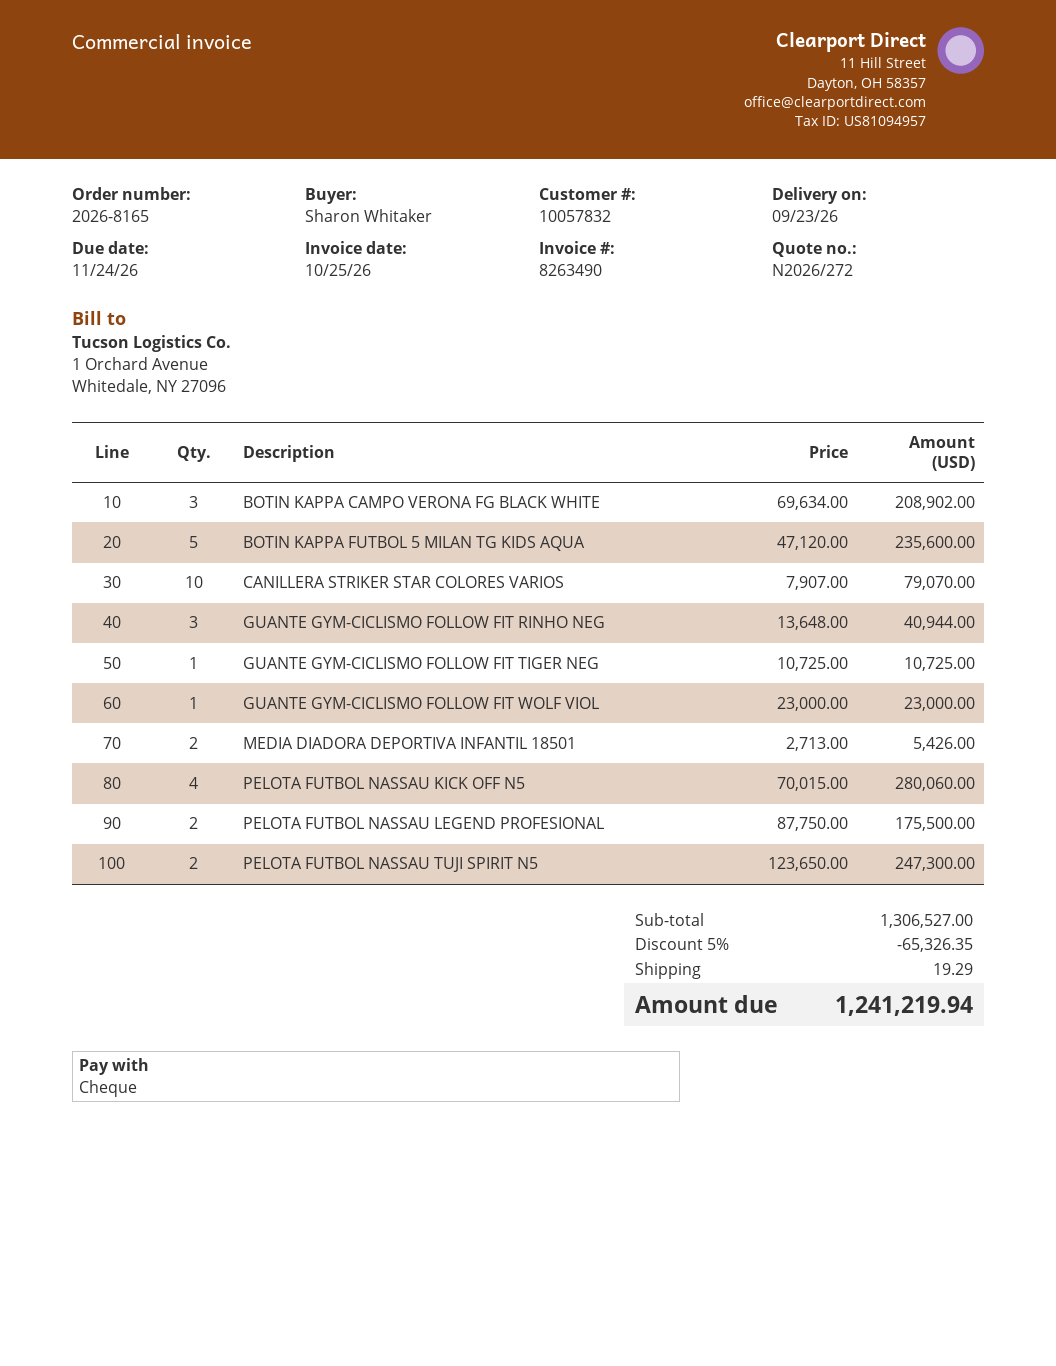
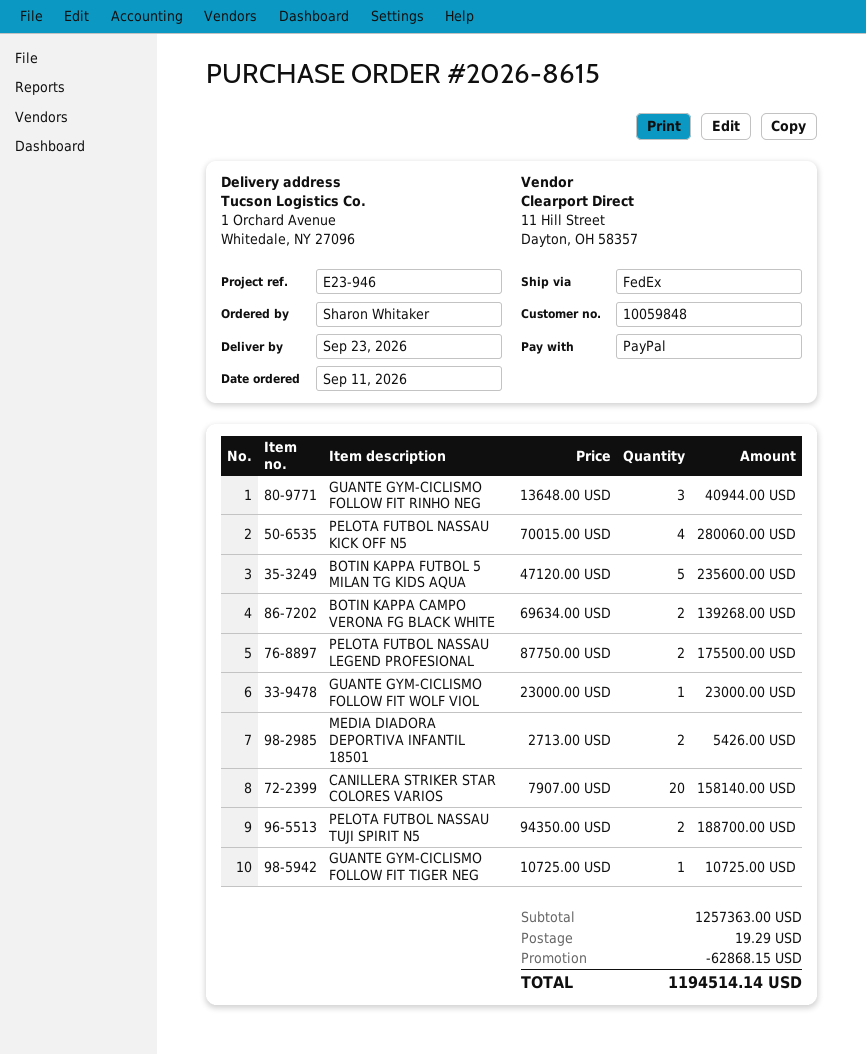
order number: 2026-8165 -> 2026-8615
customer number: 10057832 -> 10059848
payment method: cheque -> PayPal
BOTIN KAPPA CAMPO VERONA FG BLACK WHITE: 3 x 69634.00 = 208902.00 -> 2 x 69634.00 = 139268.00
CANILLERA STRIKER STAR COLORES VARIOS: 10 x 7907.00 = 79070.00 -> 20 x 7907.00 = 158140.00
PELOTA FUTBOL NASSAU TUJI SPIRIT N5: 2 x 123650.00 = 247300.00 -> 2 x 94350.00 = 188700.00
subtotal: 1306527.00 -> 1257363.00
discount: 65326.35 -> 62868.15
total: 1241219.94 -> 1194514.14

